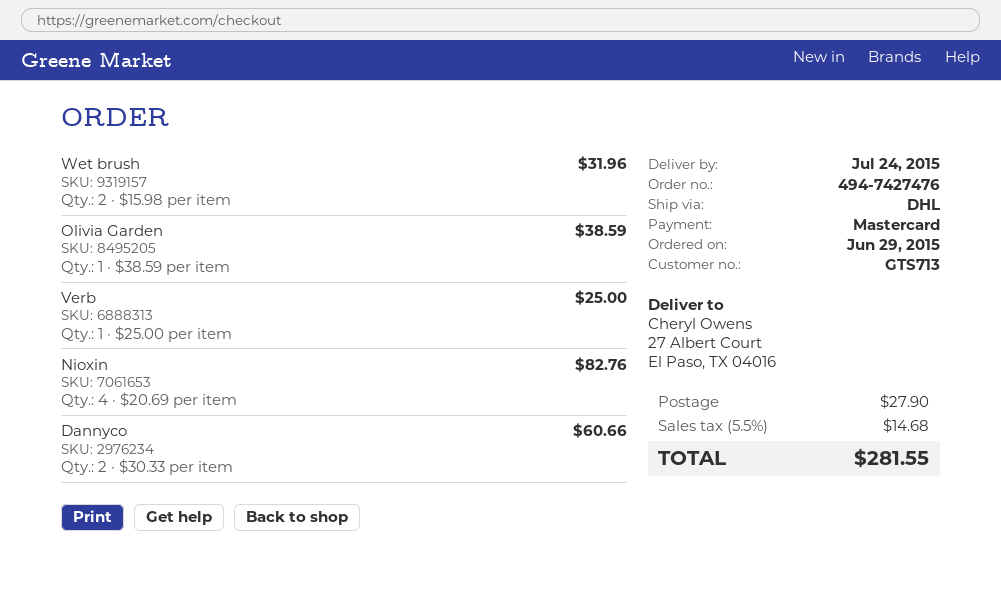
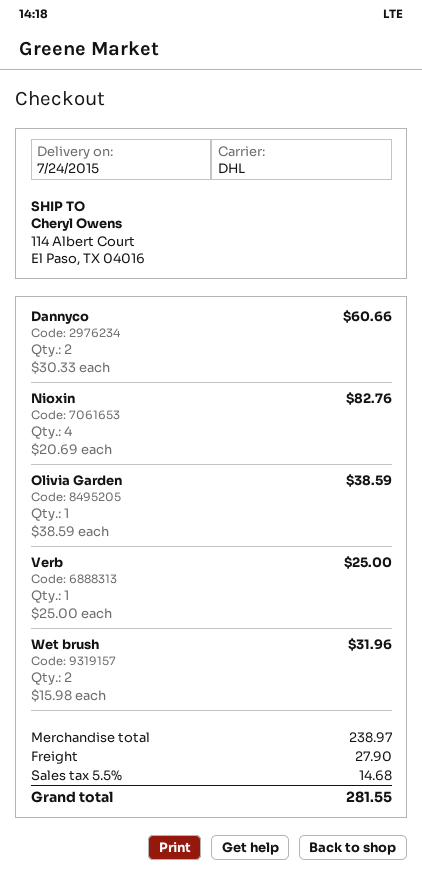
ship to: 27 Albert Court, El Paso, TX 04016 -> 114 Albert Court, El Paso, TX 04016

